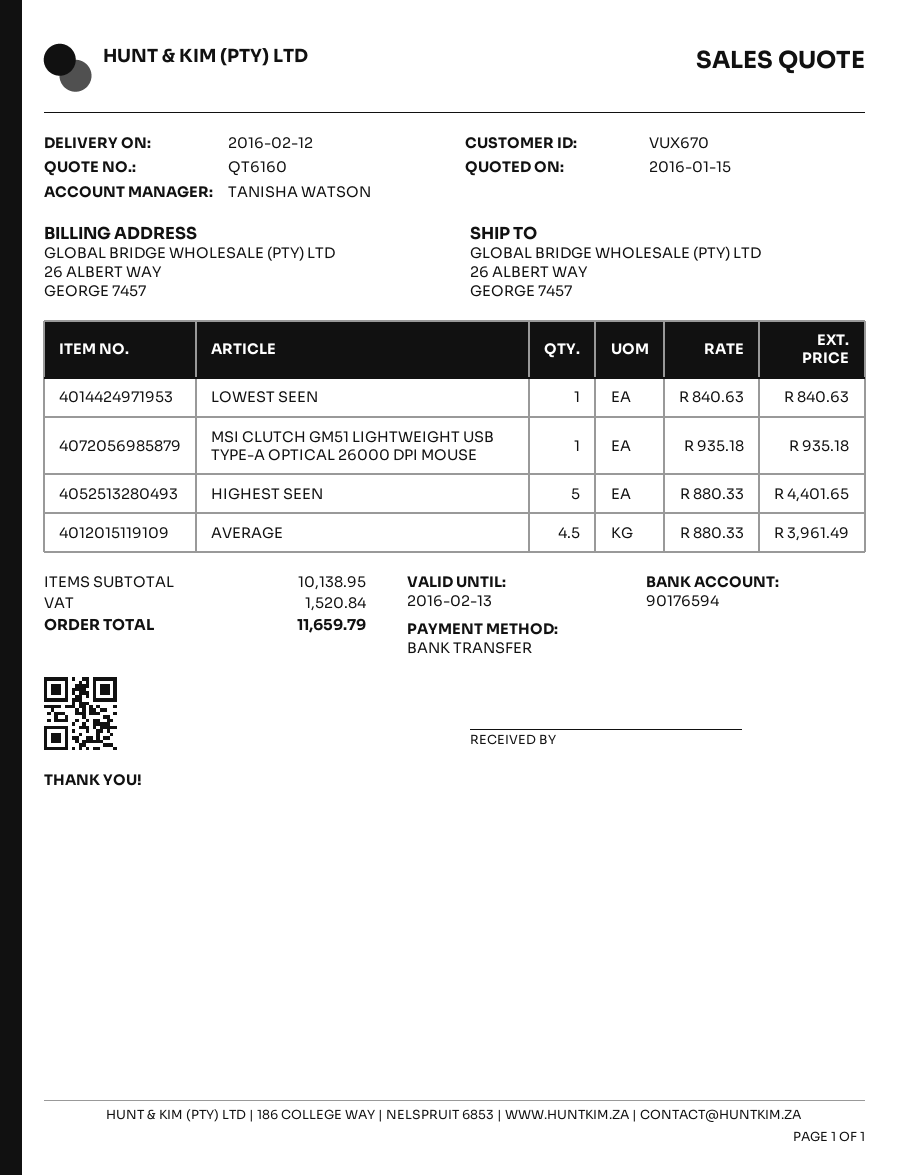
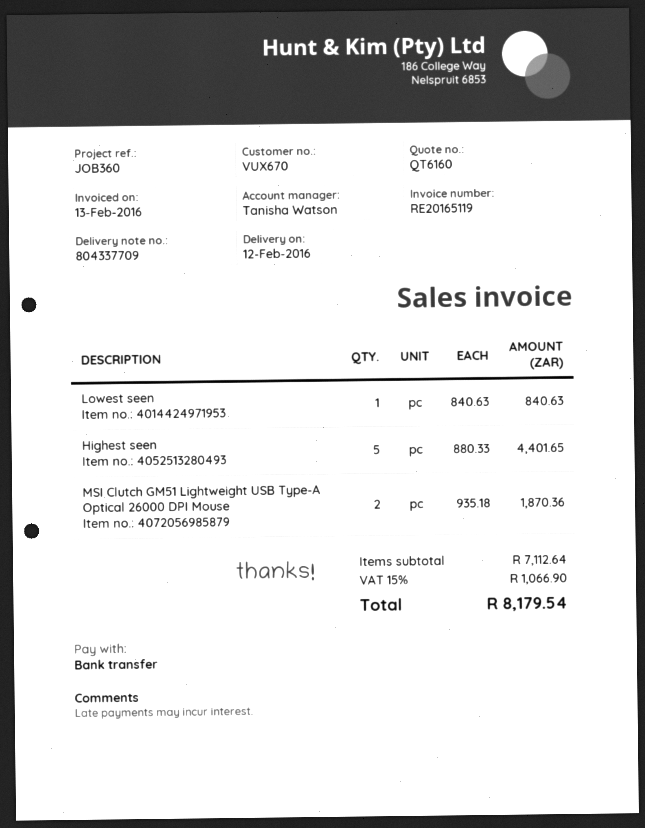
MSI CLUTCH GM51 LIGHTWEIGHT USB TYPE-A OPTICAL 26000 DPI MOUSE: 1 x 935.18 = 935.18 -> 2 x 935.18 = 1870.36
AVERAGE: 4.5 x 880.33 = 3961.49 -> none
subtotal: 10138.95 -> 7112.64
tax: 1520.84 -> 1066.90
total: 11659.79 -> 8179.54

